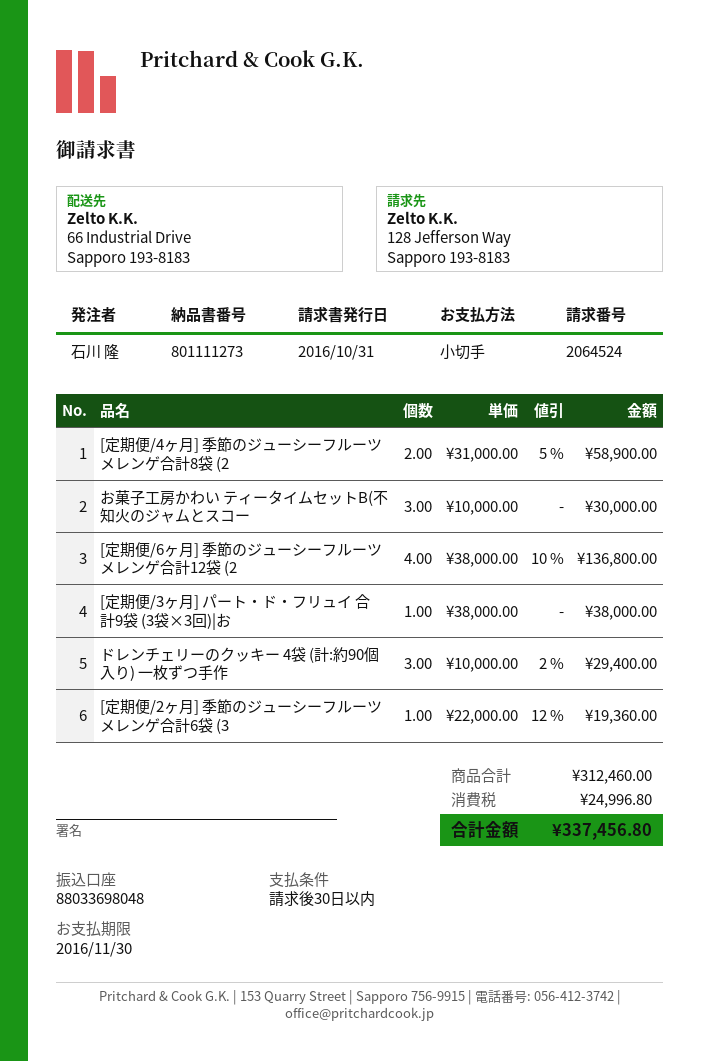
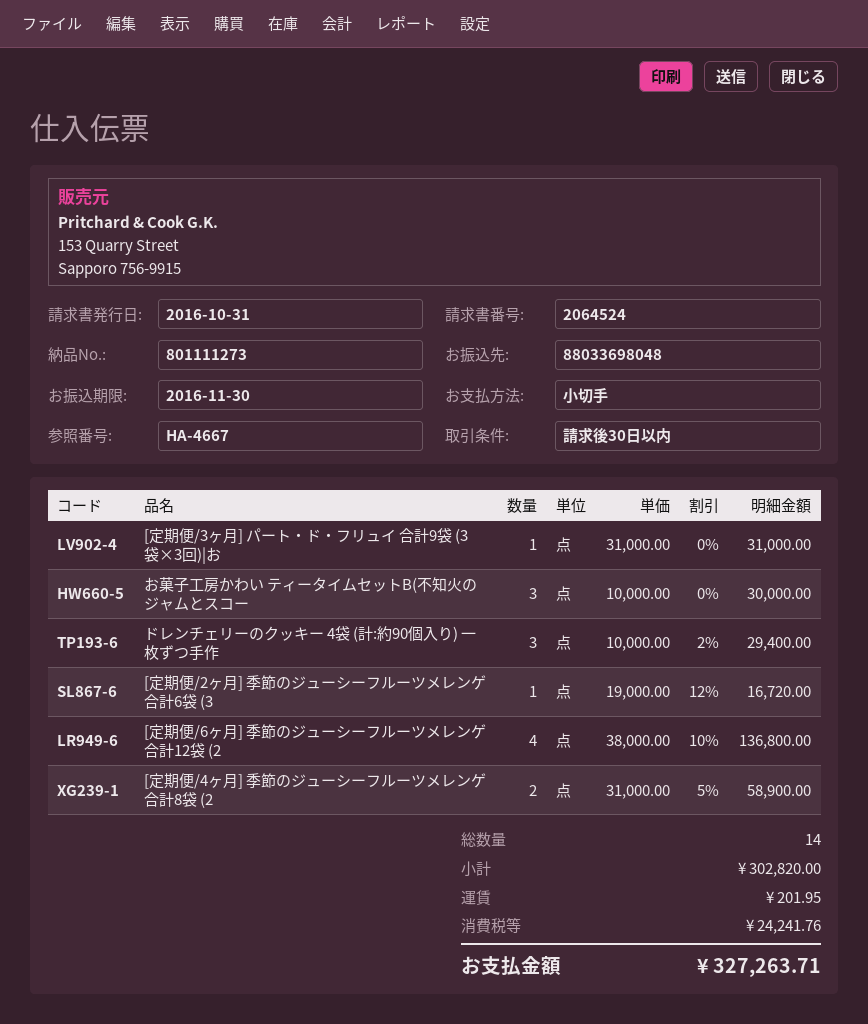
[定期便/3ヶ月] パート・ド・フリュイ 合計9袋 (3袋×3回)|お: 1 x 38000.00 = 38000.00 -> 1 x 31000.00 = 31000.00
[定期便/2ヶ月] 季節のジューシーフルーツメレンゲ合計6袋 (3: 1 x 22000.00 - 12% = 19360.00 -> 1 x 19000.00 - 12% = 16720.00
subtotal: 312460.00 -> 302820.00
shipping: none -> 201.95
tax: 24996.80 -> 24241.76
total: 337456.80 -> 327263.71

